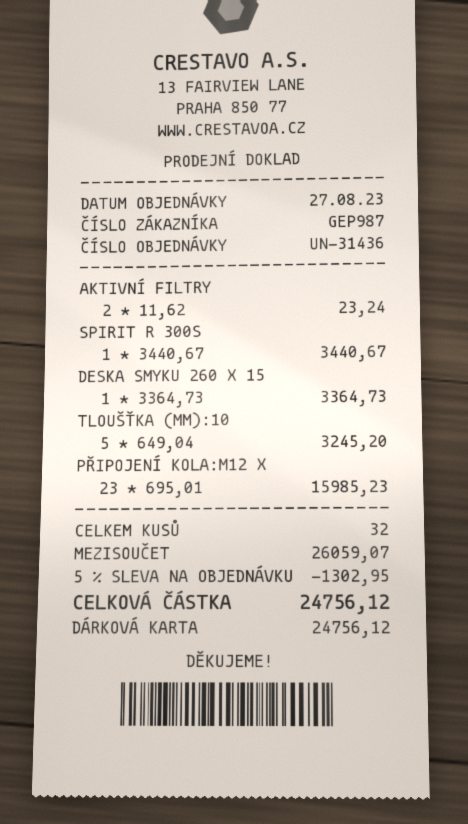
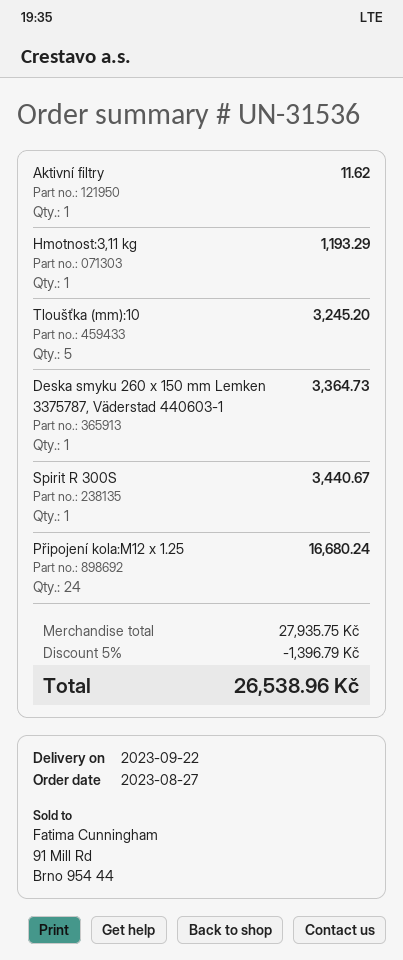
order number: UN-31436 -> UN-31536
AKTIVNÍ FILTRY: 2 for 23.24 -> 1 for 11.62
PŘIPOJENÍ KOLA:M12 X: 23 for 15985.23 -> 24 for 16680.24
Hmotnost:3,11 kg: none -> 1 for 1193.29
subtotal: 26059.07 -> 27935.75
discount: 5% = 1302.95 -> 5% = 1396.79
total: 24756.12 -> 26538.96

